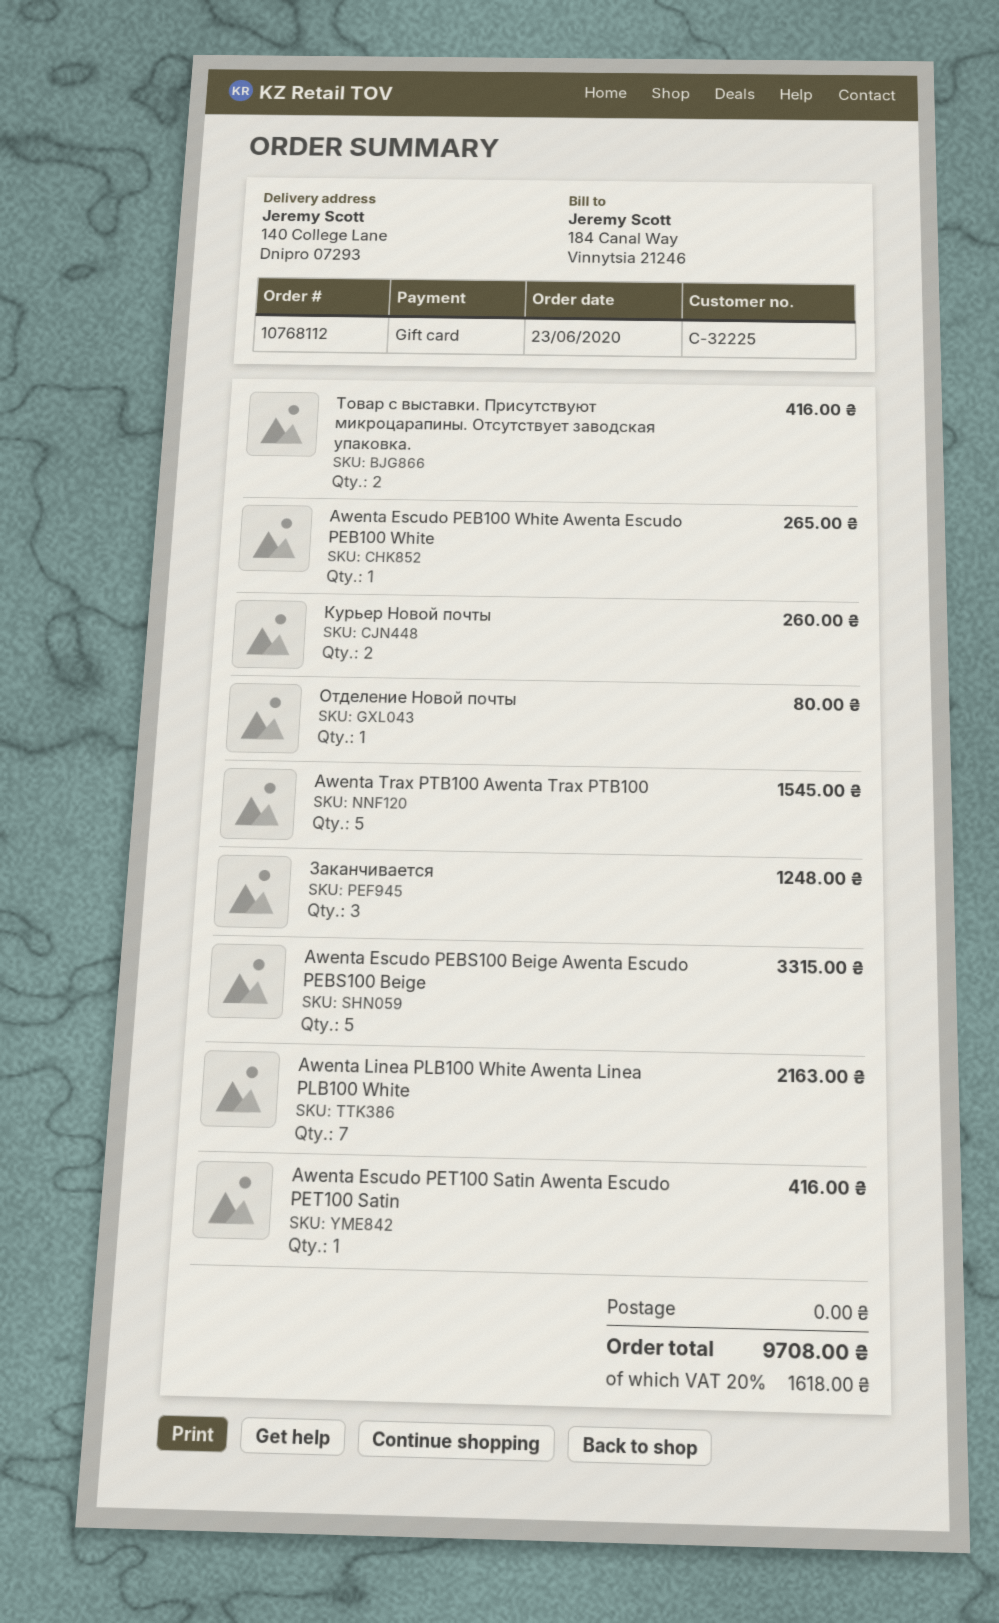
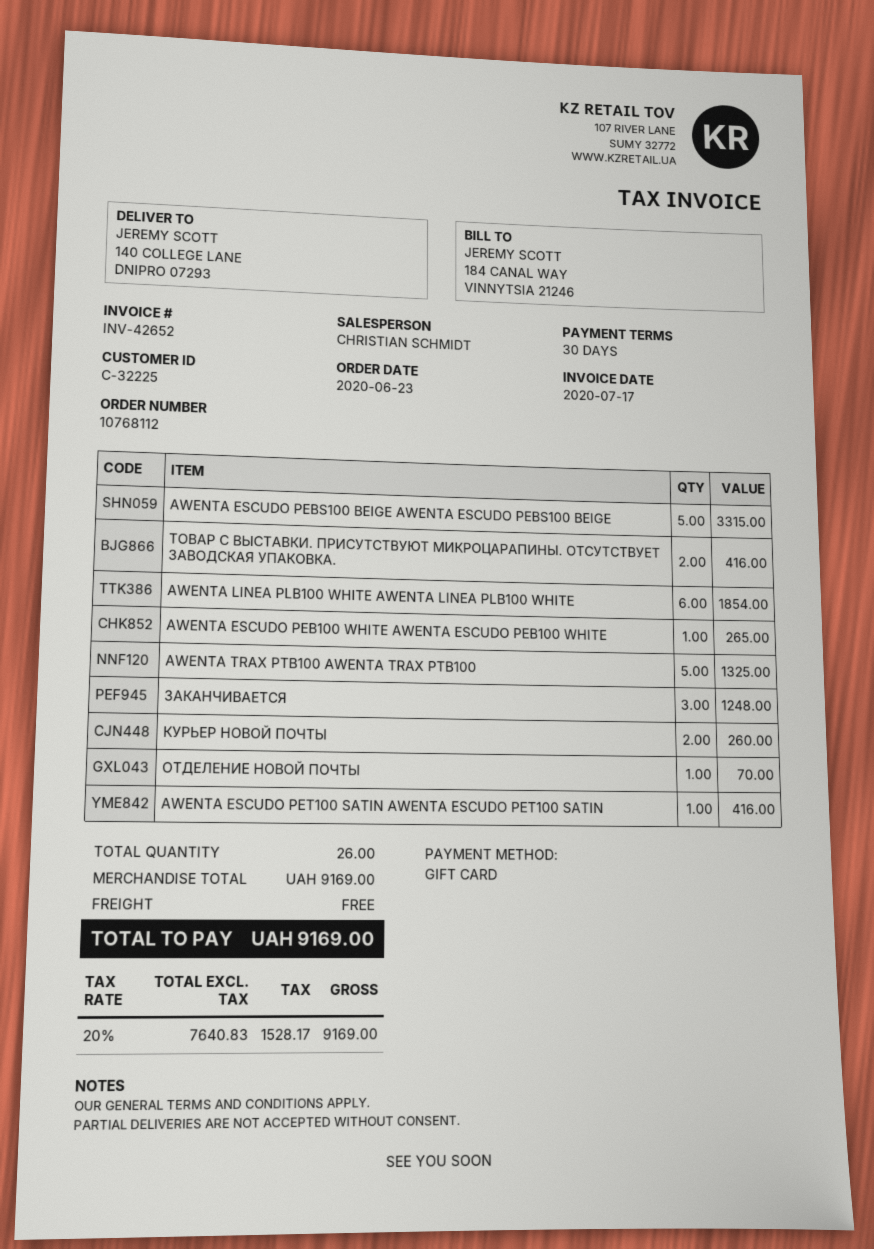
Отделение Новой почты: 1 for 80.00 -> 1 for 70.00
Awenta Trax PTB100 Awenta Trax PTB100: 5 for 1545.00 -> 5 for 1325.00
Awenta Linea PLB100 White Awenta Linea PLB100 White: 7 for 2163.00 -> 6 for 1854.00
tax: 20% = 1618.00 -> 20% = 1528.17
total: 9708.00 -> 9169.00

